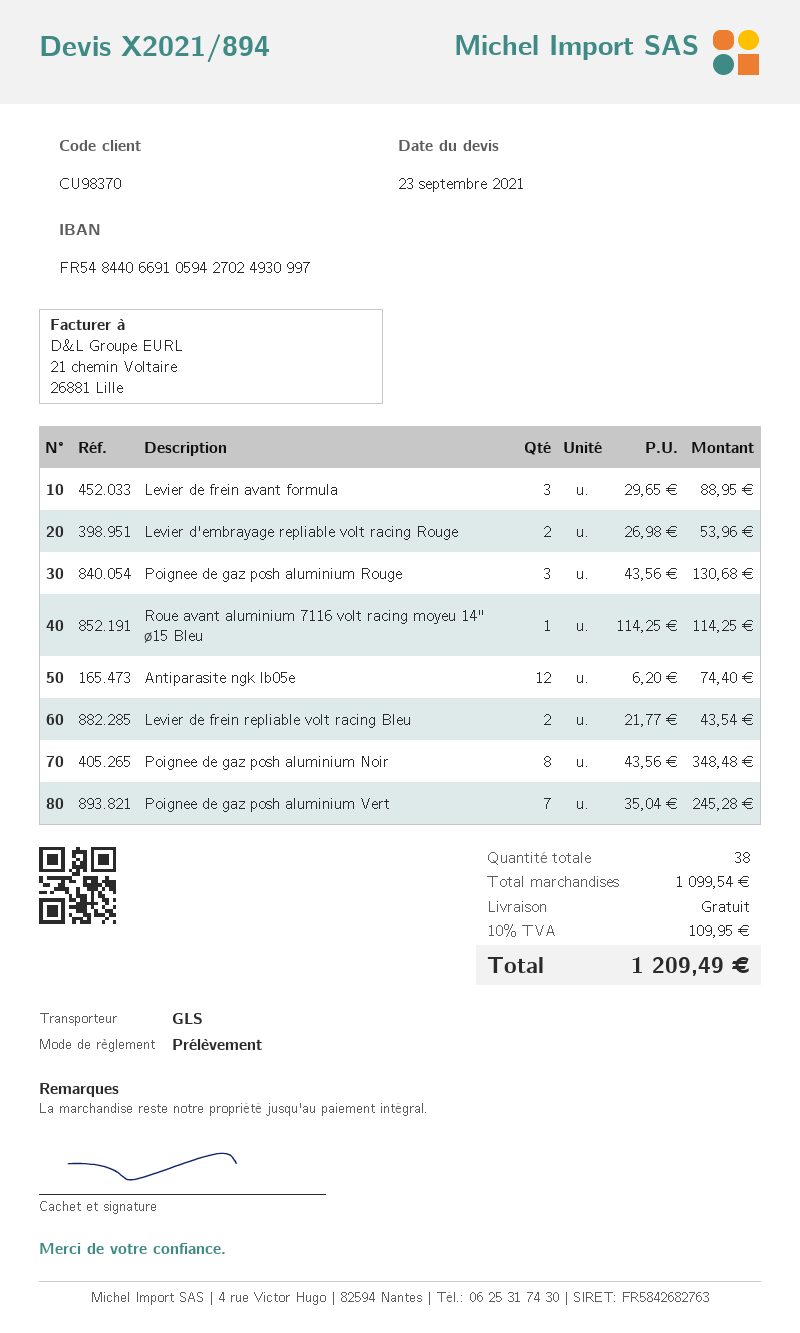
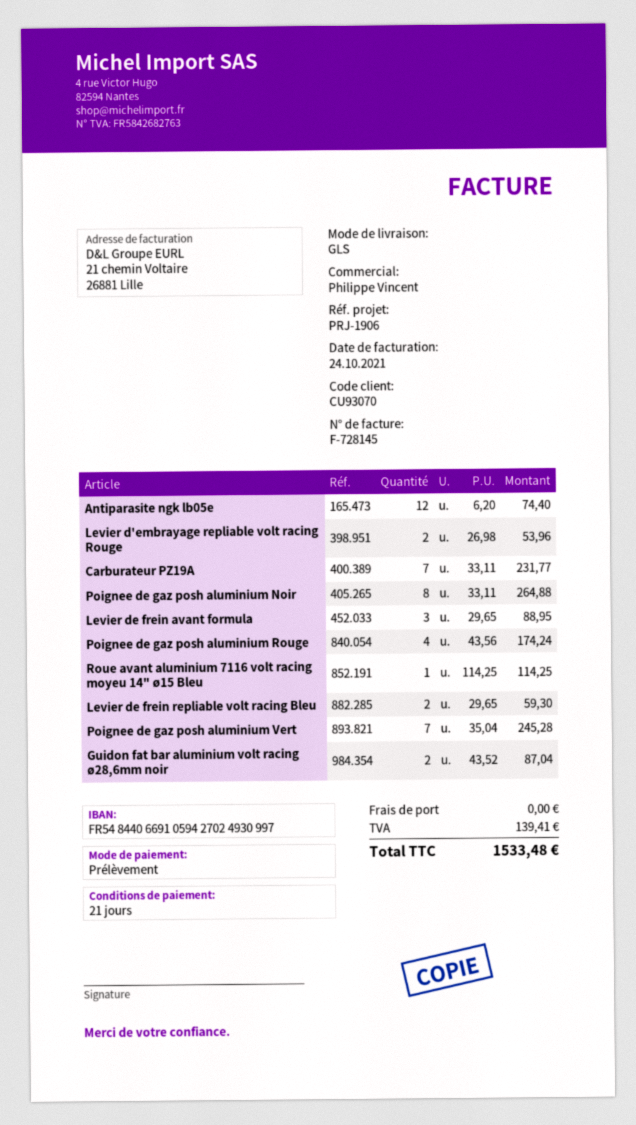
customer number: CU98370 -> CU93070
Poignee de gaz posh aluminium Rouge: 3 x 43.56 = 130.68 -> 4 x 43.56 = 174.24
Levier de frein repliable volt racing Bleu: 2 x 21.77 = 43.54 -> 2 x 29.65 = 59.30
Poignee de gaz posh aluminium Noir: 8 x 43.56 = 348.48 -> 8 x 33.11 = 264.88
Carburateur PZ19A: none -> 7 x 33.11 = 231.77
Guidon fat bar aluminium volt racing ø28,6mm noir: none -> 2 x 43.52 = 87.04
tax: 109.95 -> 139.41
total: 1209.49 -> 1533.48

